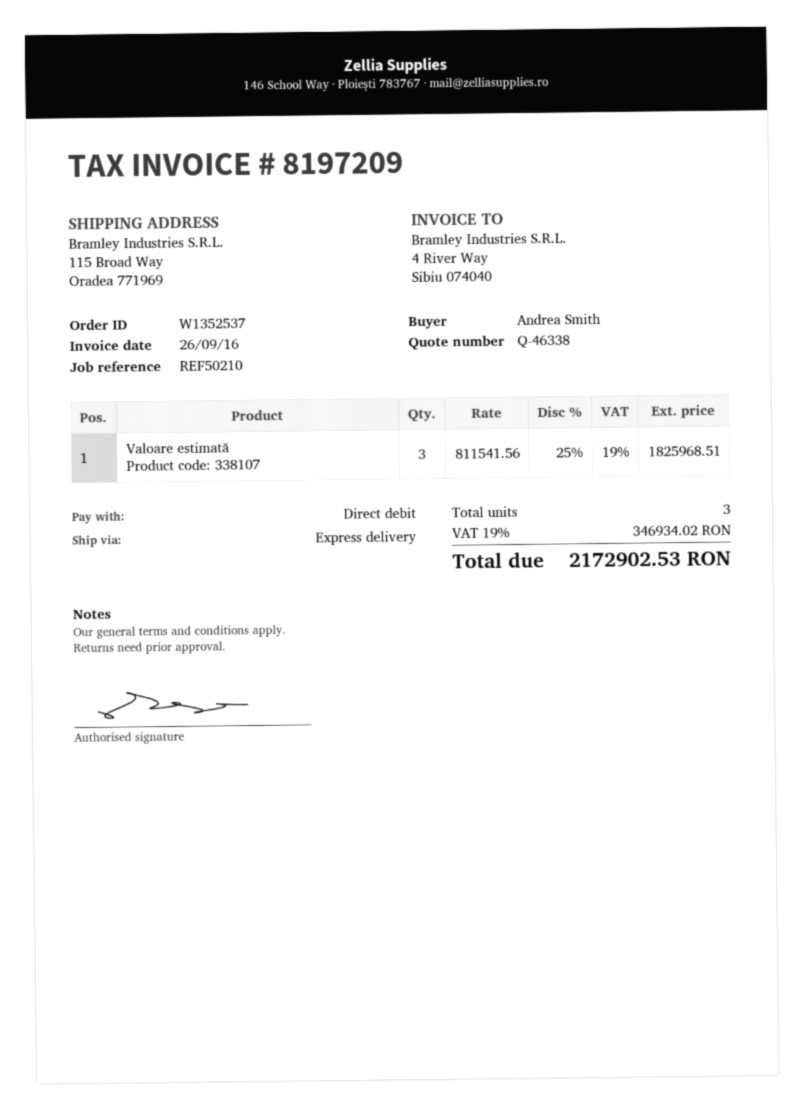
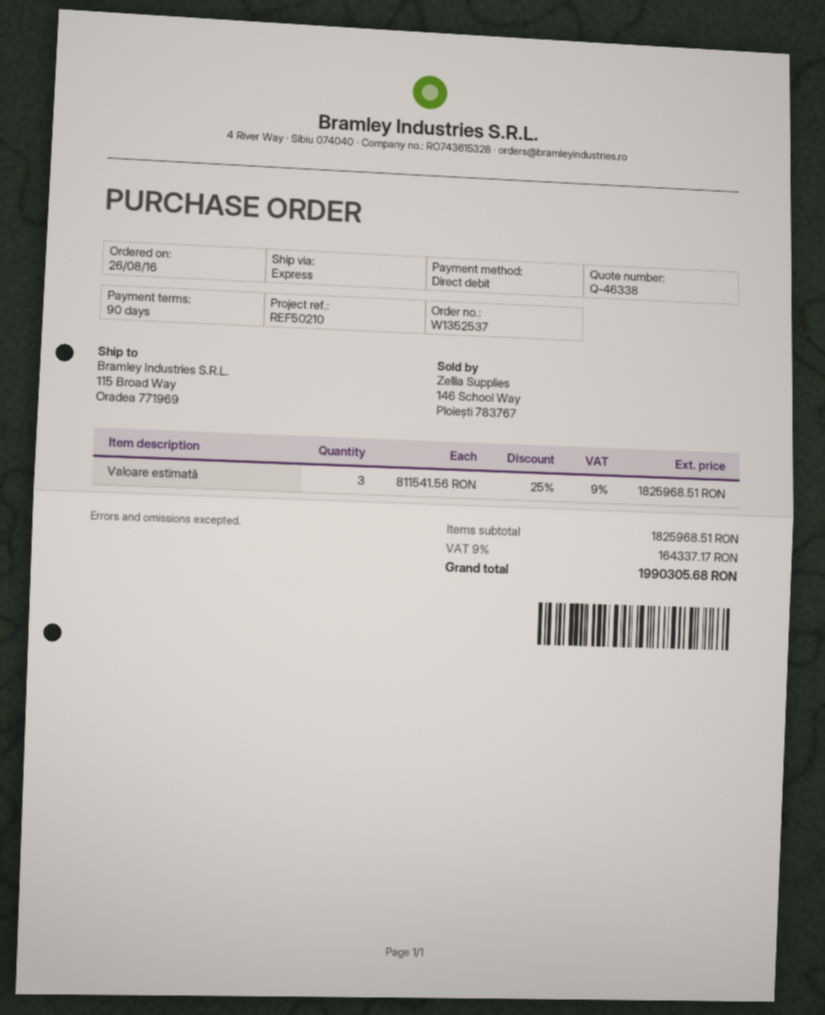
tax: 19% = 346934.02 -> 9% = 164337.17
total: 2172902.53 -> 1990305.68

